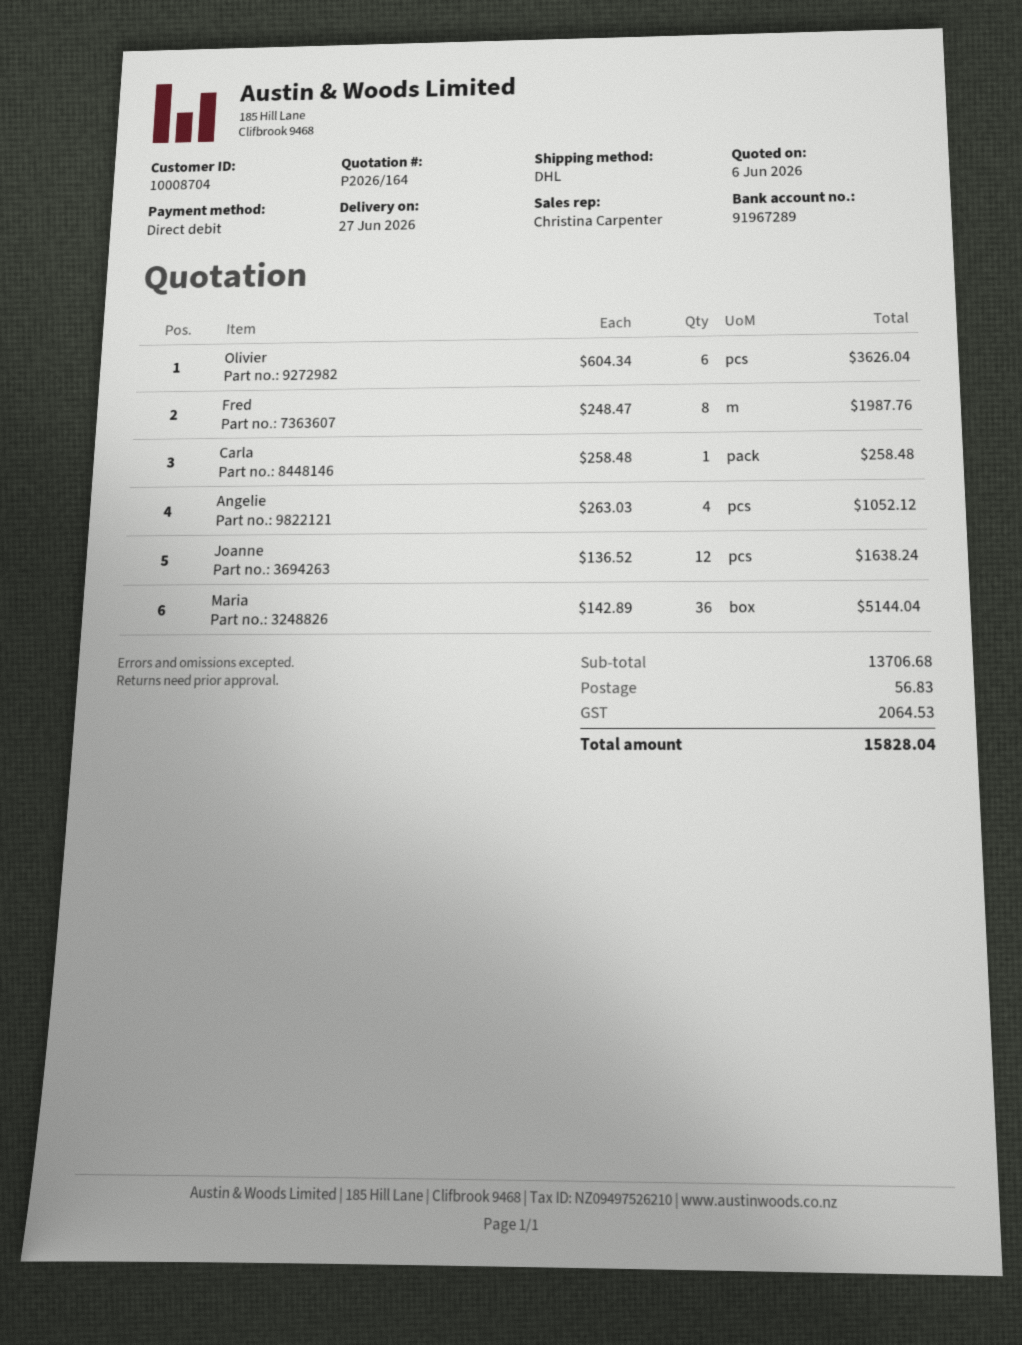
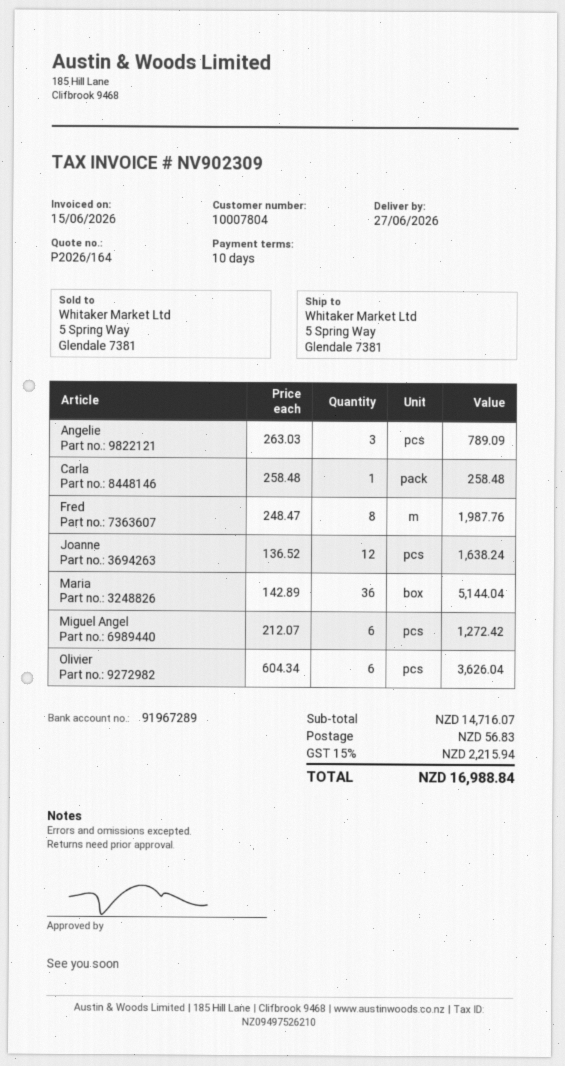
customer number: 10008704 -> 10007804
Angelie: 4 x 263.03 = 1052.12 -> 3 x 263.03 = 789.09
Miguel Angel: none -> 6 x 212.07 = 1272.42
subtotal: 13706.68 -> 14716.07
tax: 2064.53 -> 2215.94
total: 15828.04 -> 16988.84

